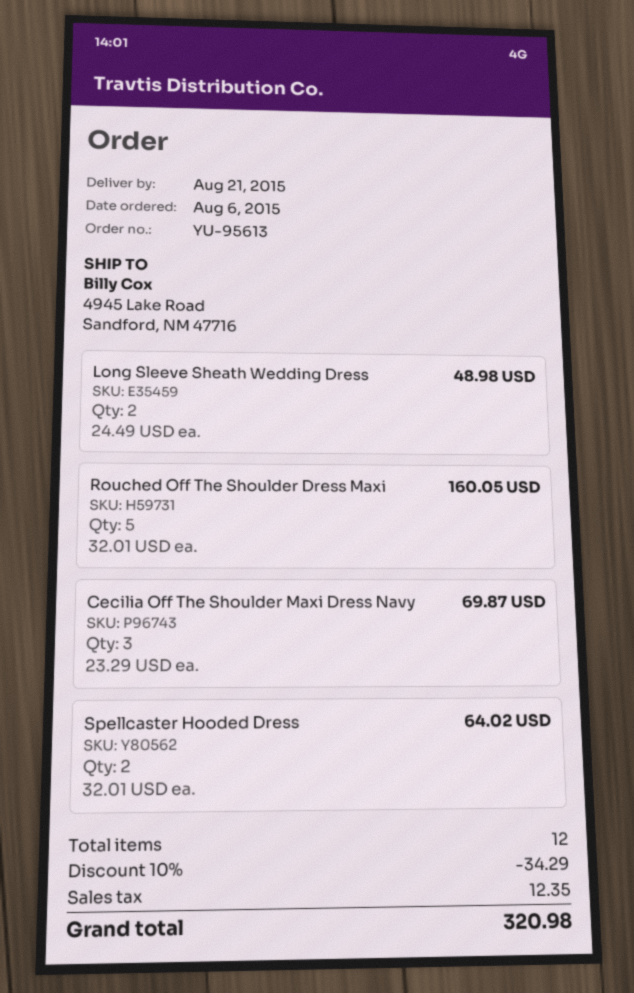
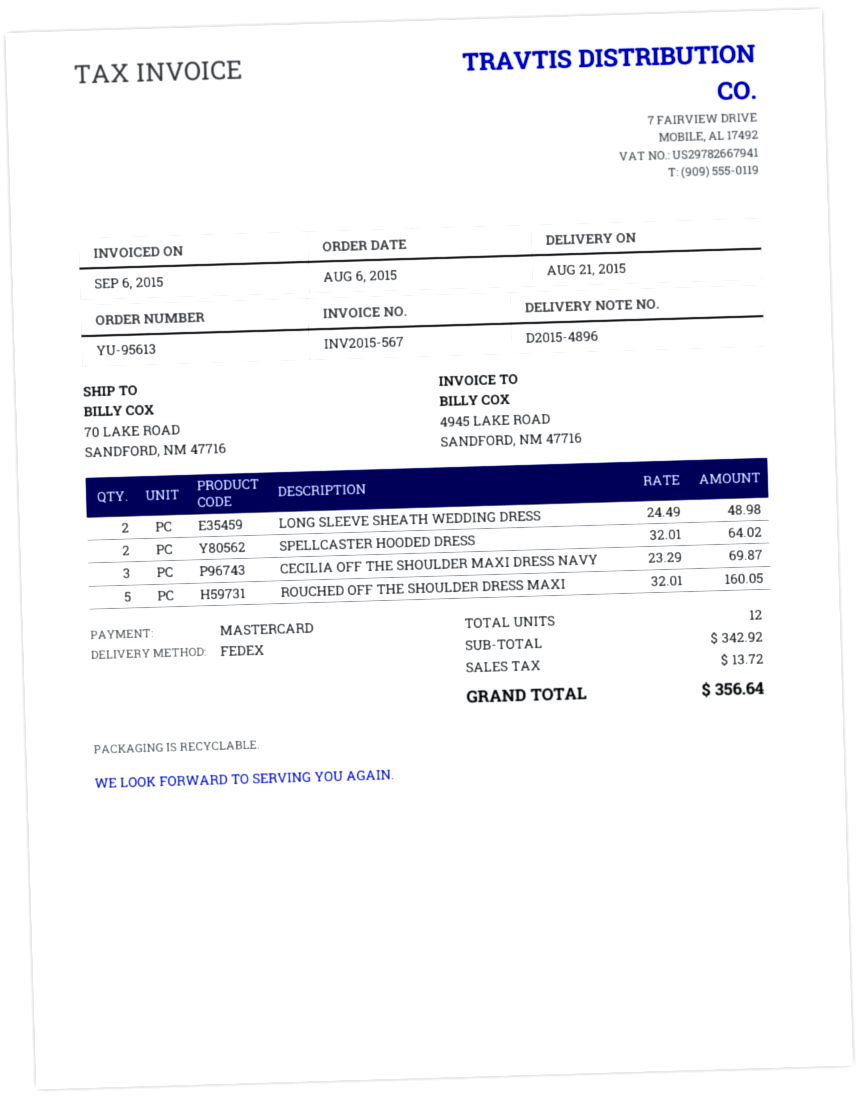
ship to: 4945 Lake Road, Sandford, NM 47716 -> 70 LAKE ROAD, SANDFORD, NM 47716
discount: 10% = 34.29 -> none
tax: 12.35 -> 13.72
total: 320.98 -> 356.64

